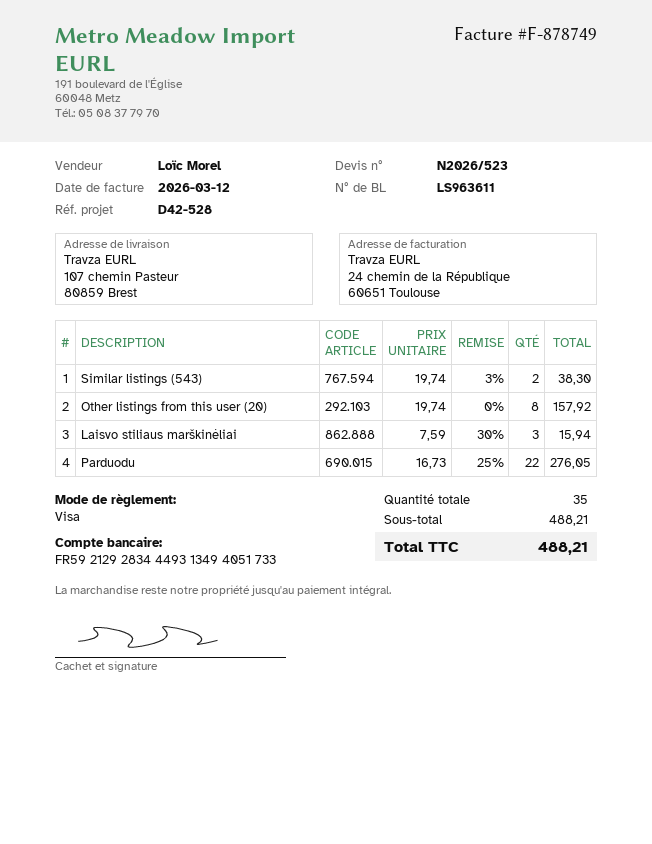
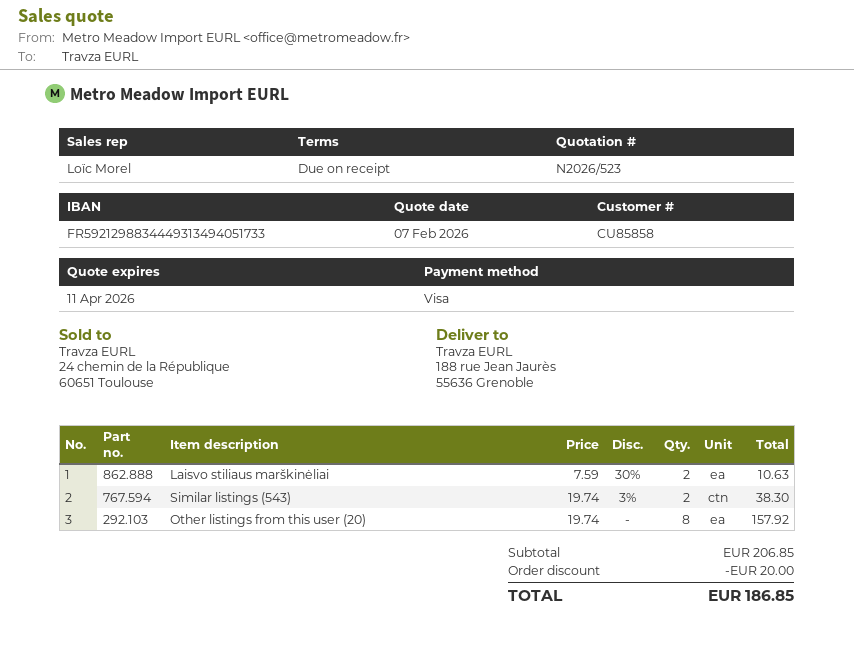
bank account: FR5921292834449313494051733 -> FR5921298834449313494051733
ship to: 107 chemin Pasteur, 80859 Brest -> 188 rue Jean Jaurès, 55636 Grenoble
Laisvo stiliaus marškinėliai: 3 x 7.59 - 30% = 15.94 -> 2 x 7.59 - 30% = 10.63
Parduodu: 22 x 16.73 - 25% = 276.05 -> none
subtotal: 488.21 -> 206.85
discount: none -> 20.00
total: 488.21 -> 186.85

